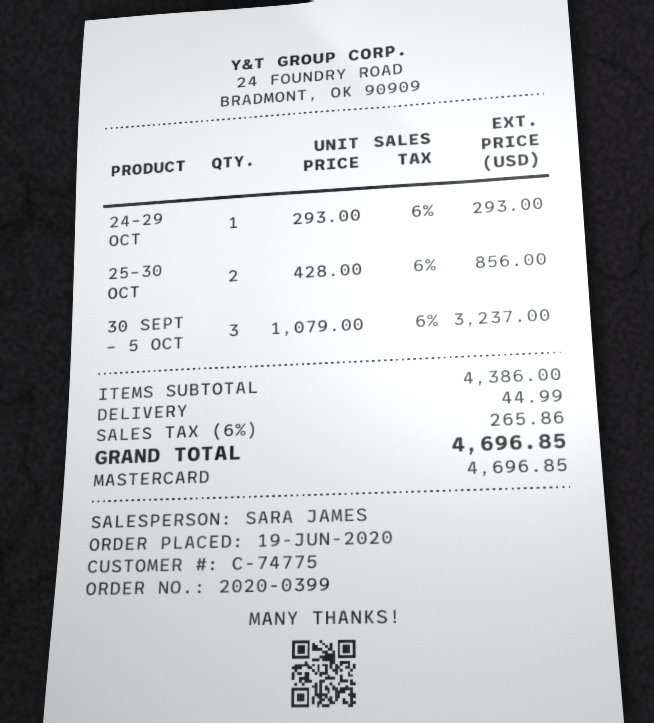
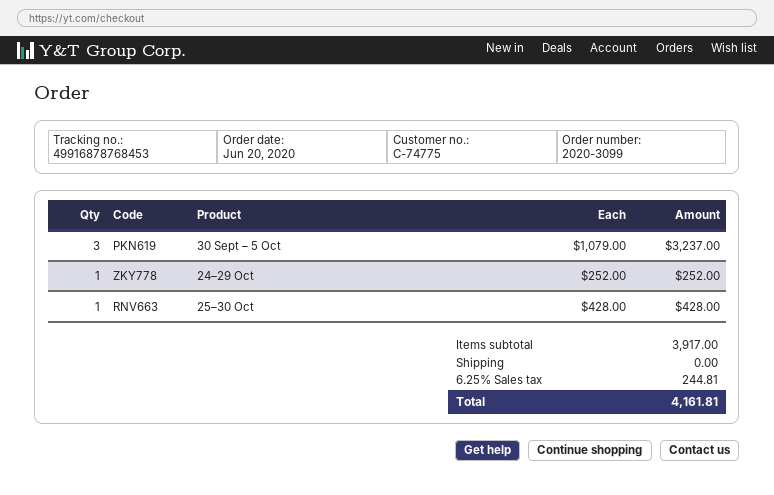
order number: 2020-0399 -> 2020-3099
order date: 2020-06-19 -> 2020-06-20
24–29 OCT: 1 x 293.00 = 293.00 -> 1 x 252.00 = 252.00
25–30 OCT: 2 x 428.00 = 856.00 -> 1 x 428.00 = 428.00
subtotal: 4386.00 -> 3917.00
shipping: 44.99 -> 0.00
tax: 6% = 265.86 -> 6.25% = 244.81
total: 4696.85 -> 4161.81

